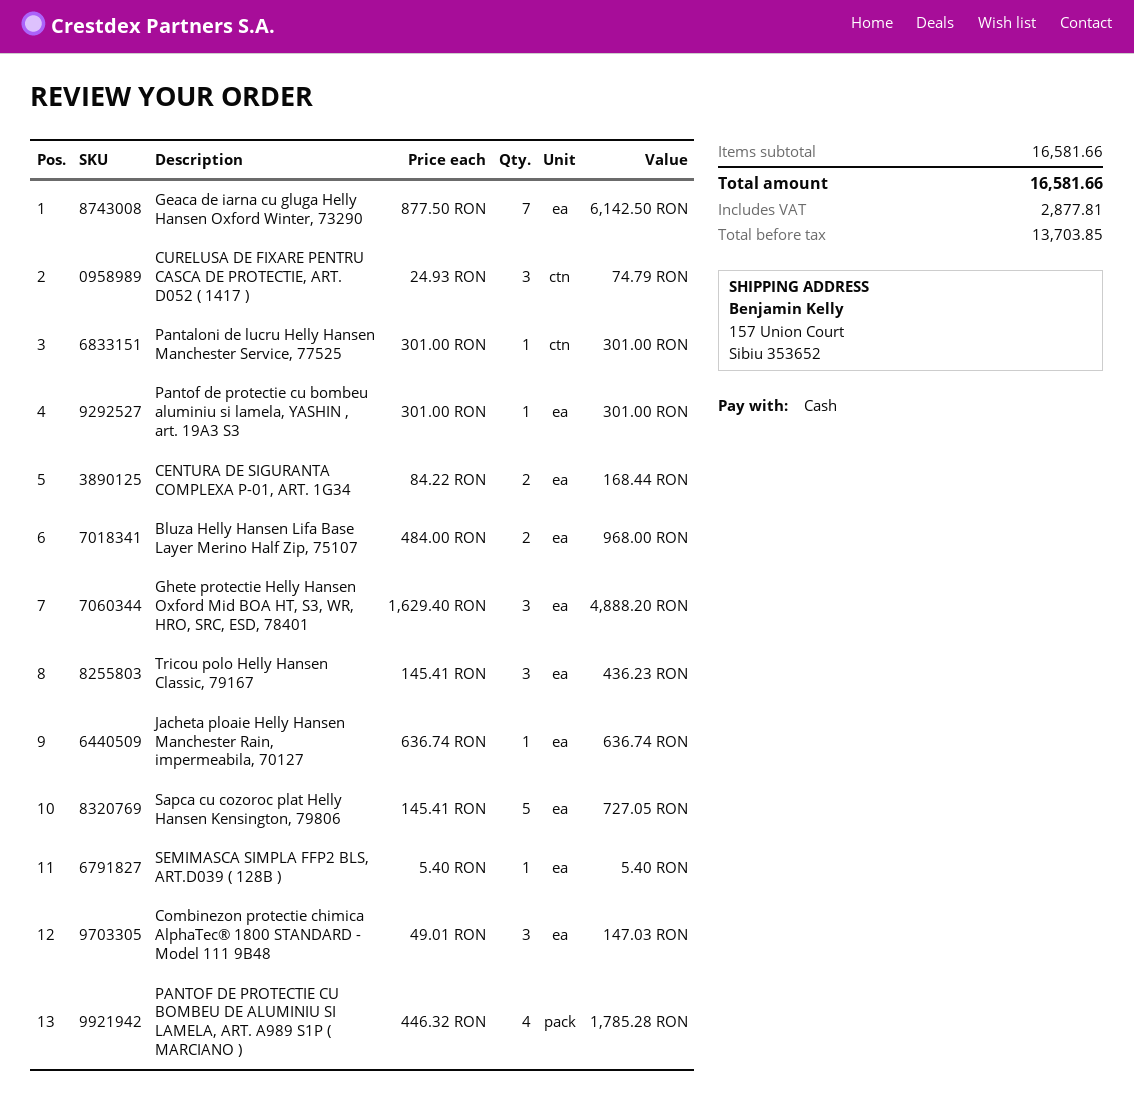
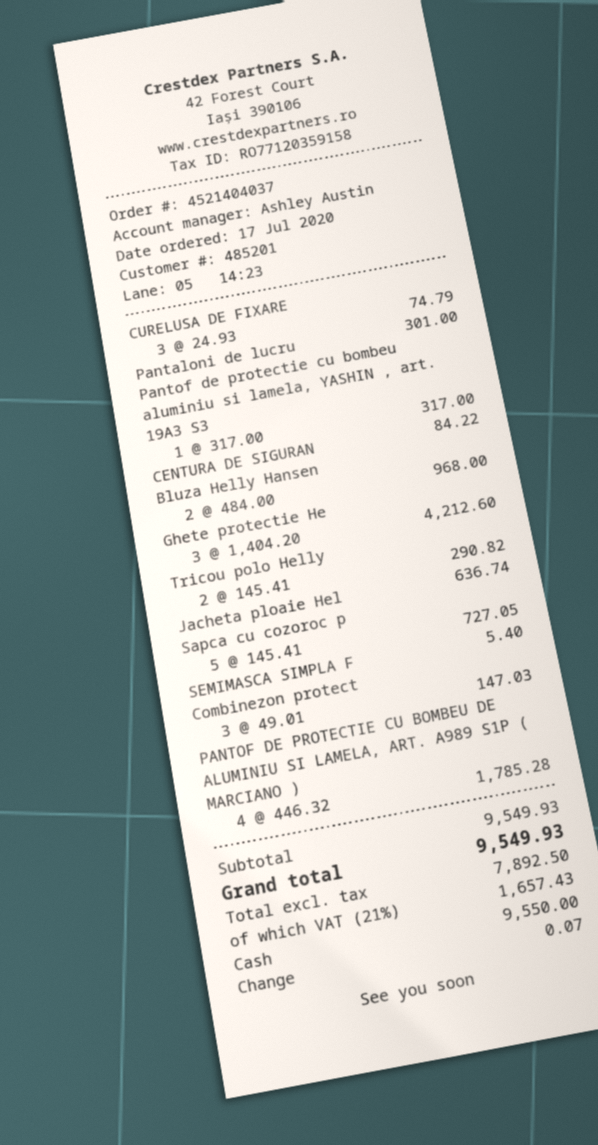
Geaca de iarna cu gluga Helly Hansen Oxford Winter, 73290: 7 x 877.50 = 6142.50 -> none
Pantof de protectie cu bombeu aluminiu si lamela, YASHIN , art. 19A3 S3: 1 x 301.00 = 301.00 -> 1 x 317.00 = 317.00
CENTURA DE SIGURANTA COMPLEXA P-01, ART. 1G34: 2 x 84.22 = 168.44 -> 1 x 84.22 = 84.22
Ghete protectie Helly Hansen Oxford Mid BOA HT, S3, WR, HRO, SRC, ESD, 78401: 3 x 1629.40 = 4888.20 -> 3 x 1404.20 = 4212.60
Tricou polo Helly Hansen Classic, 79167: 3 x 145.41 = 436.23 -> 2 x 145.41 = 290.82
subtotal: 16581.66 -> 9549.93
net: 13703.85 -> 7892.50
tax: 2877.81 -> 1657.43
total: 16581.66 -> 9549.93

